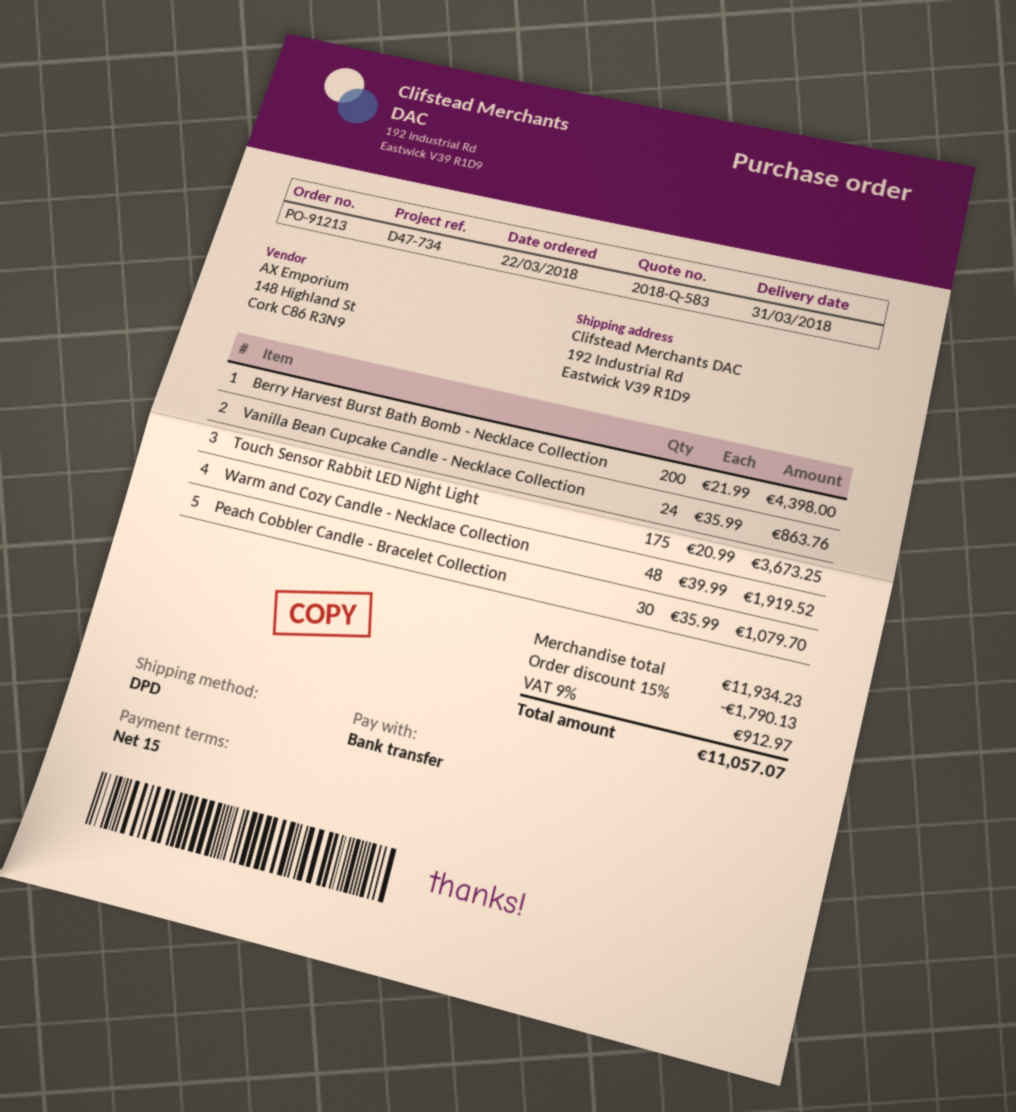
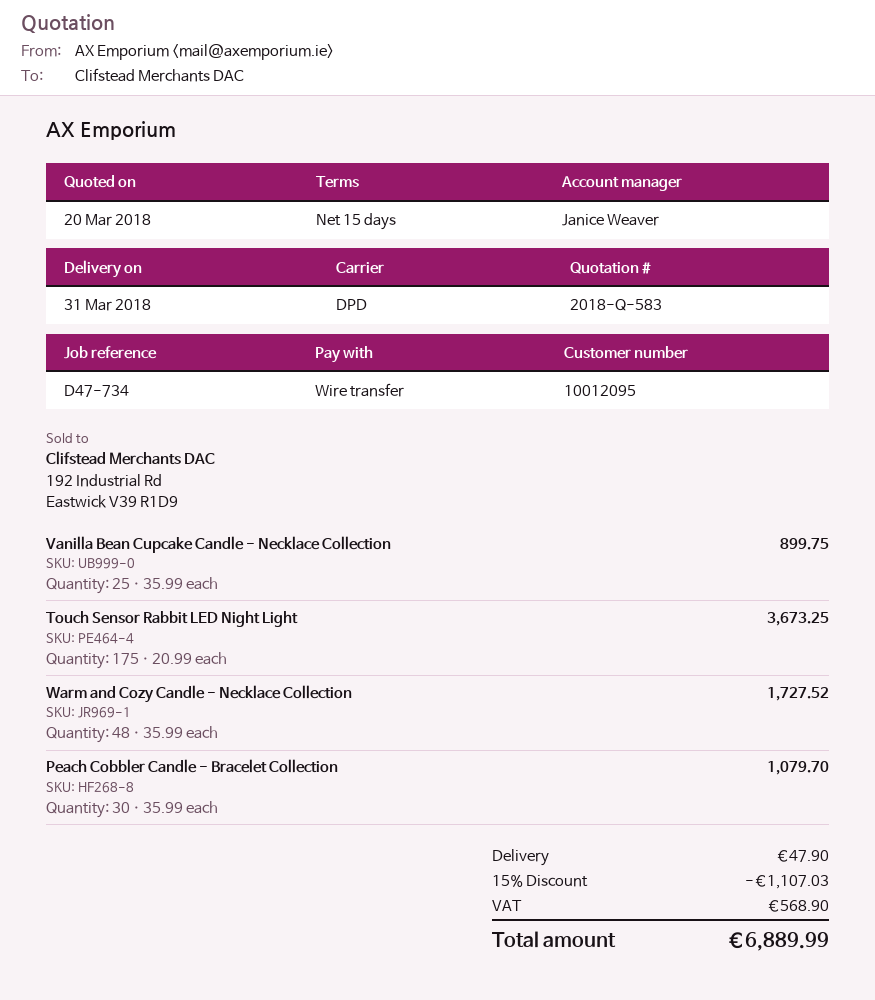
Berry Harvest Burst Bath Bomb - Necklace Collection: 200 x 21.99 = 4398.00 -> none
Vanilla Bean Cupcake Candle - Necklace Collection: 24 x 35.99 = 863.76 -> 25 x 35.99 = 899.75
Warm and Cozy Candle - Necklace Collection: 48 x 39.99 = 1919.52 -> 48 x 35.99 = 1727.52
discount: 15% = 1790.13 -> 15% = 1107.03
shipping: none -> 47.90
tax: 912.97 -> 568.90
total: 11057.07 -> 6889.99

